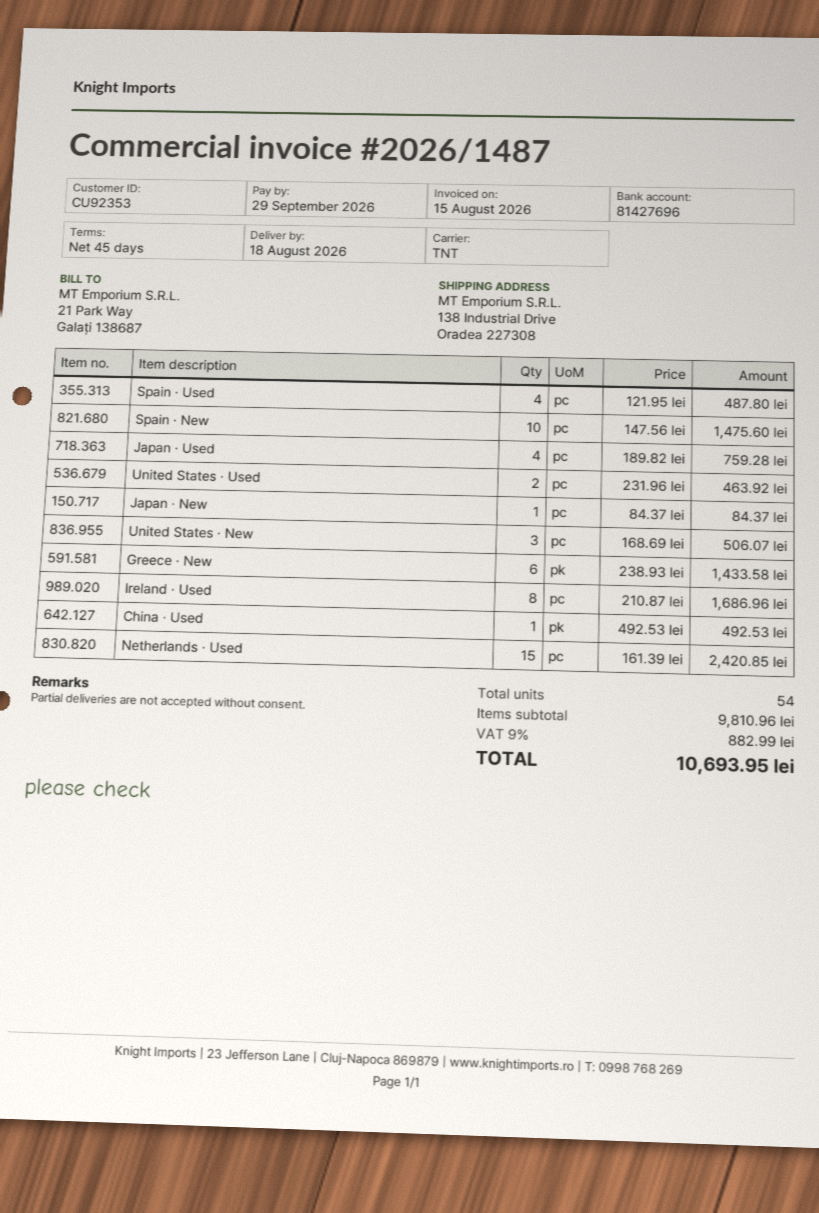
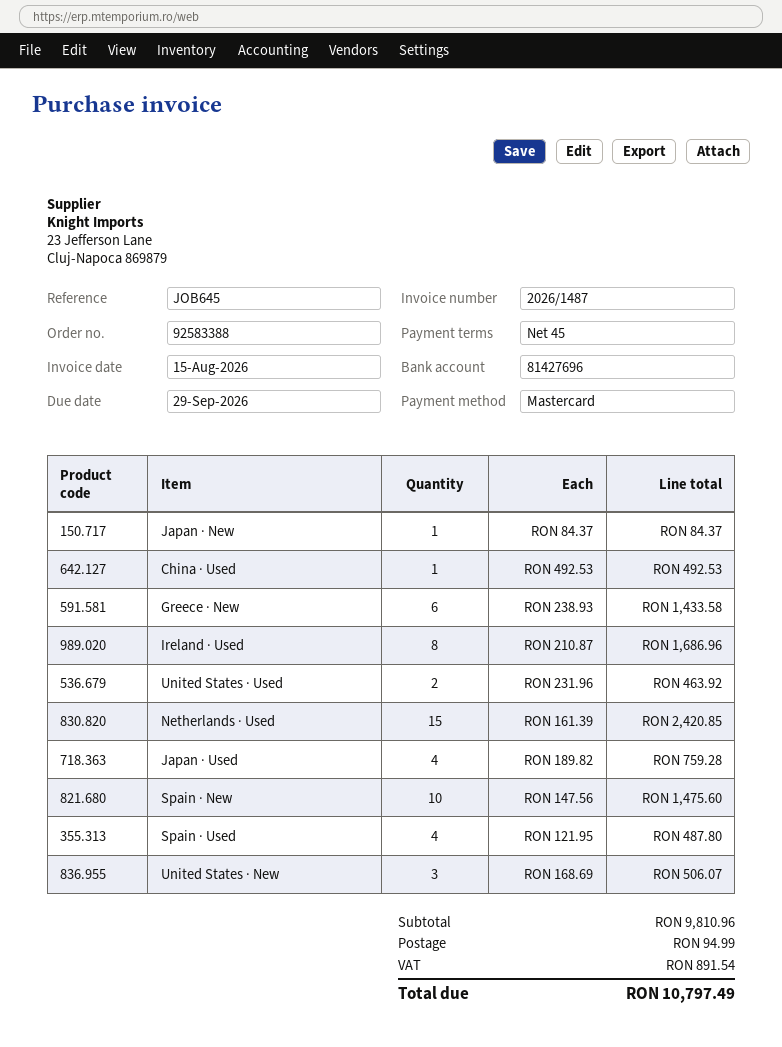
shipping: none -> 94.99
tax: 882.99 -> 891.54
total: 10693.95 -> 10797.49

